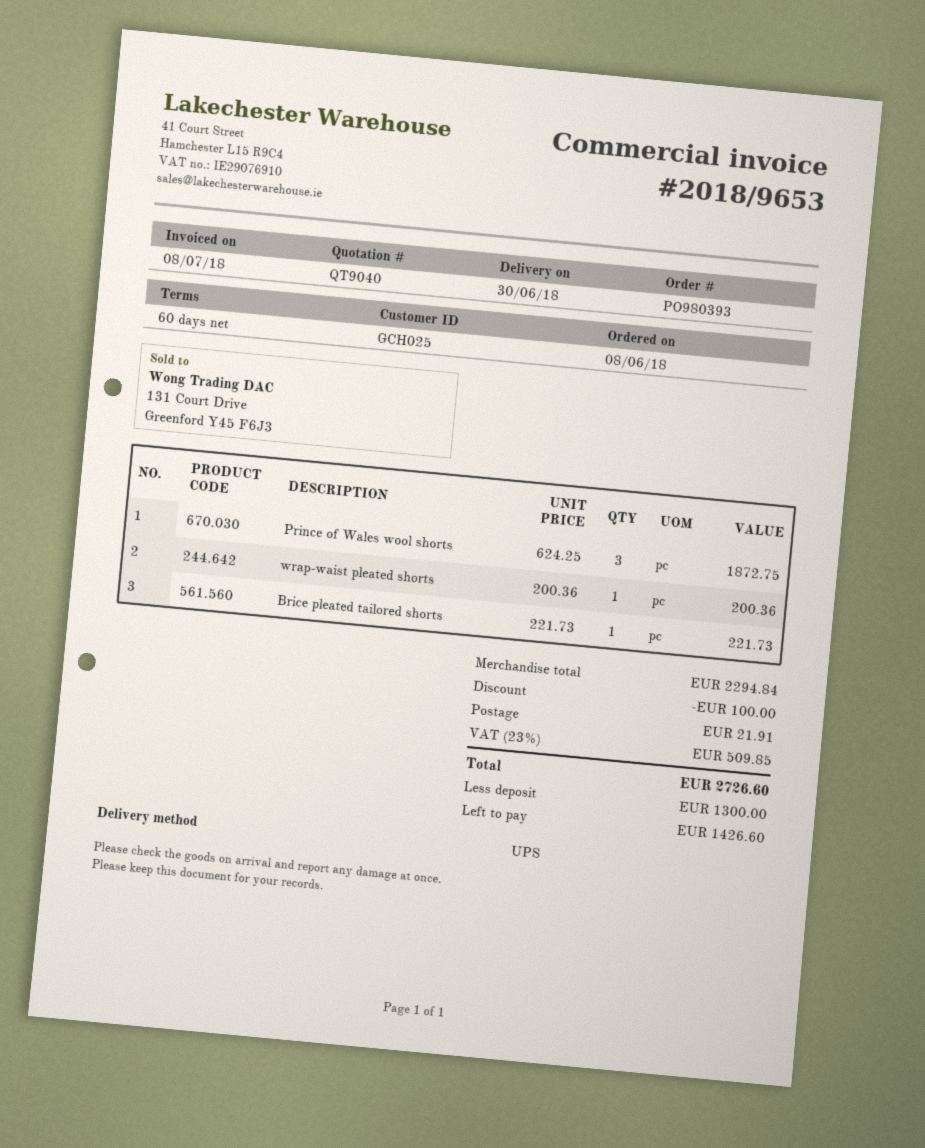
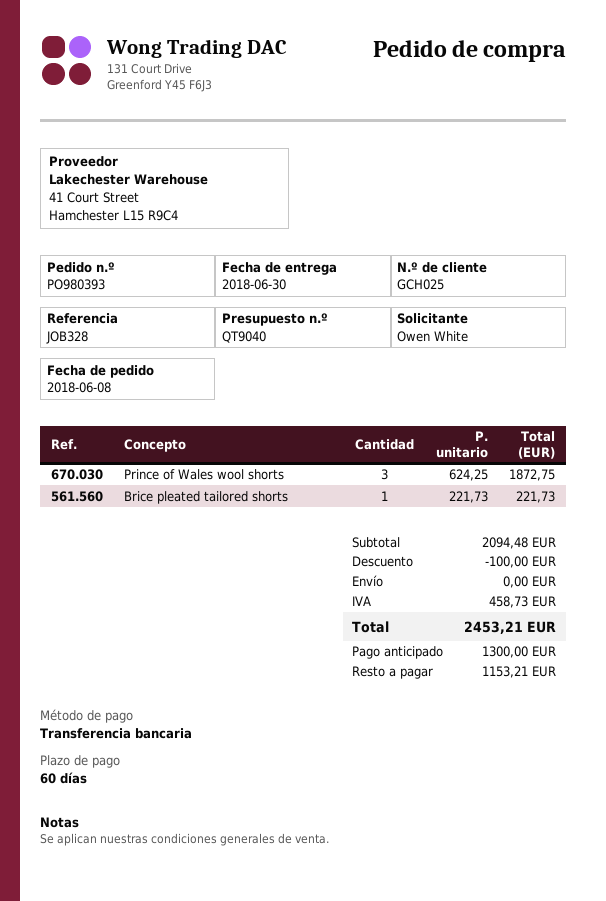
wrap-waist pleated shorts: 1 x 200.36 = 200.36 -> none
subtotal: 2294.84 -> 2094.48
shipping: 21.91 -> 0.00
tax: 509.85 -> 458.73
total: 2726.60 -> 2453.21
balance: 1426.60 -> 1153.21

